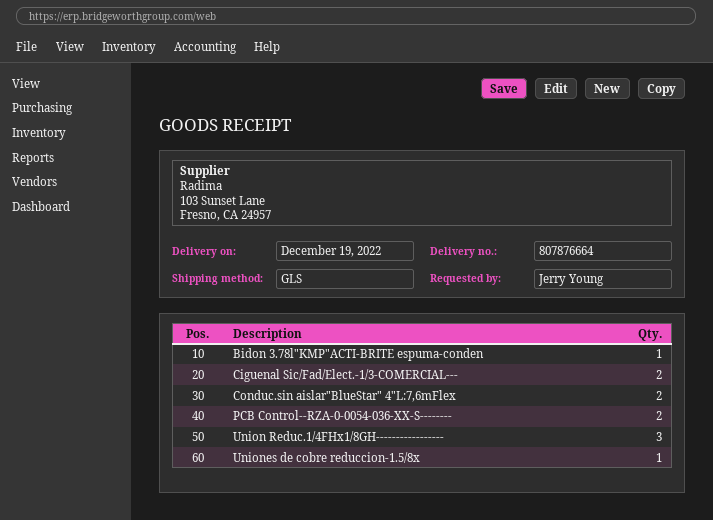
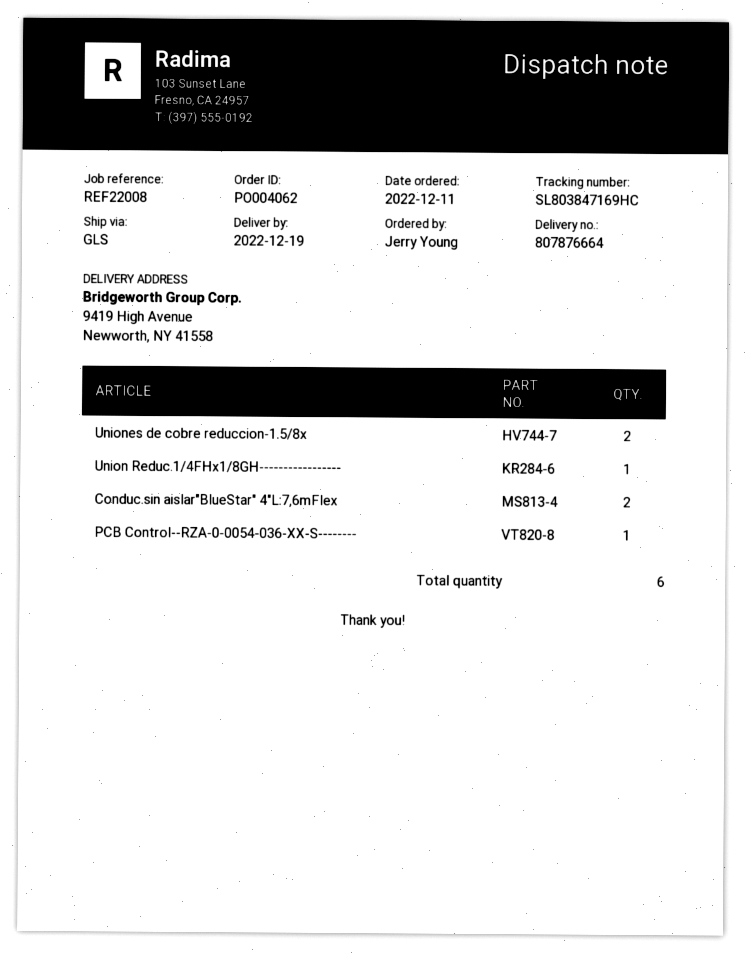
Bidon 3.78l"KMP"ACTI-BRITE espuma-conden: 1 -> none
Ciguenal Sic/Fad/Elect.-1/3-COMERCIAL---: 2 -> none
PCB Control--RZA-0-0054-036-XX-S--------: 2 -> 1
Union Reduc.1/4FHx1/8GH-----------------: 3 -> 1
Uniones de cobre reduccion-1.5/8x: 1 -> 2

